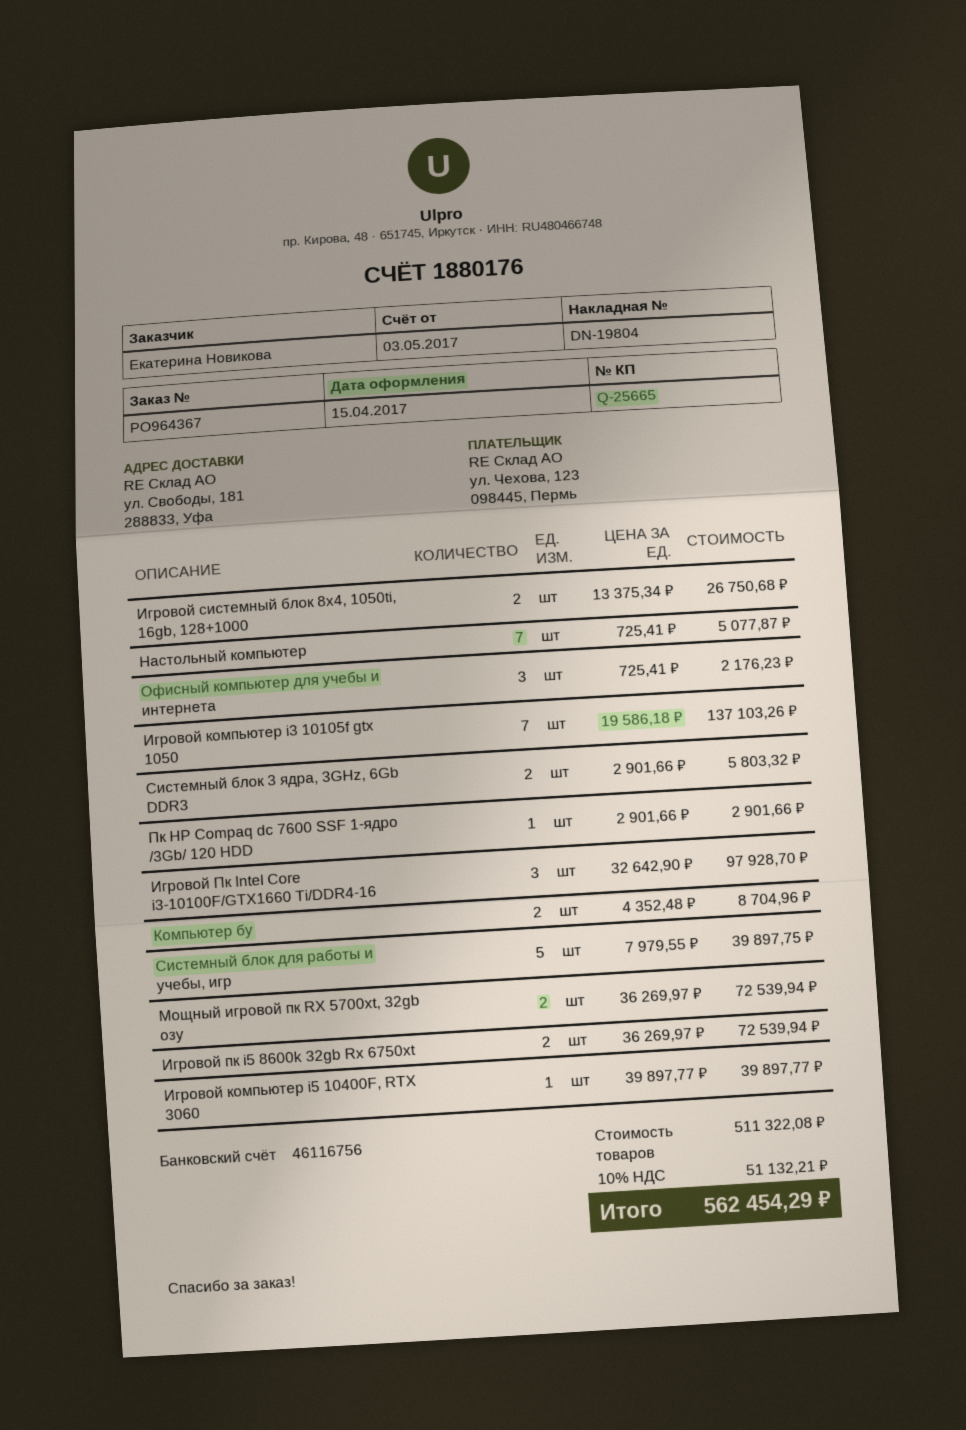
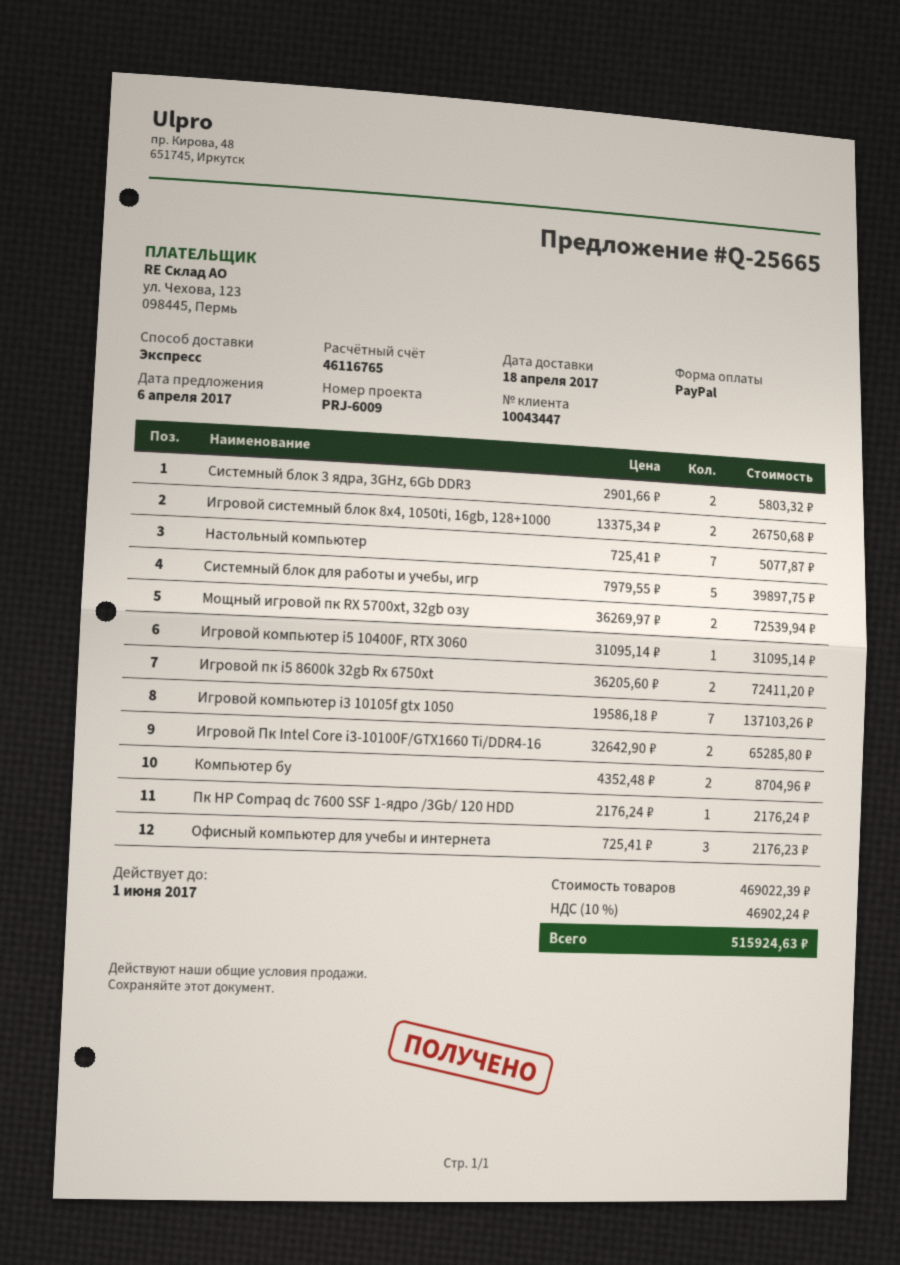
bank account: 46116756 -> 46116765
Пк HP Compaq dc 7600 SSF 1-ядро /3Gb/ 120 HDD: 1 x 2901.66 = 2901.66 -> 1 x 2176.24 = 2176.24
Игровой Пк Intel Core i3-10100F/GTX1660 Ti/DDR4-16: 3 x 32642.90 = 97928.70 -> 2 x 32642.90 = 65285.80
Игровой пк i5 8600k 32gb Rx 6750xt: 2 x 36269.97 = 72539.94 -> 2 x 36205.60 = 72411.20
Игровой компьютер i5 10400F, RTX 3060: 1 x 39897.77 = 39897.77 -> 1 x 31095.14 = 31095.14
subtotal: 511322.08 -> 469022.39
tax: 10% = 51132.21 -> 10% = 46902.24
total: 562454.29 -> 515924.63

